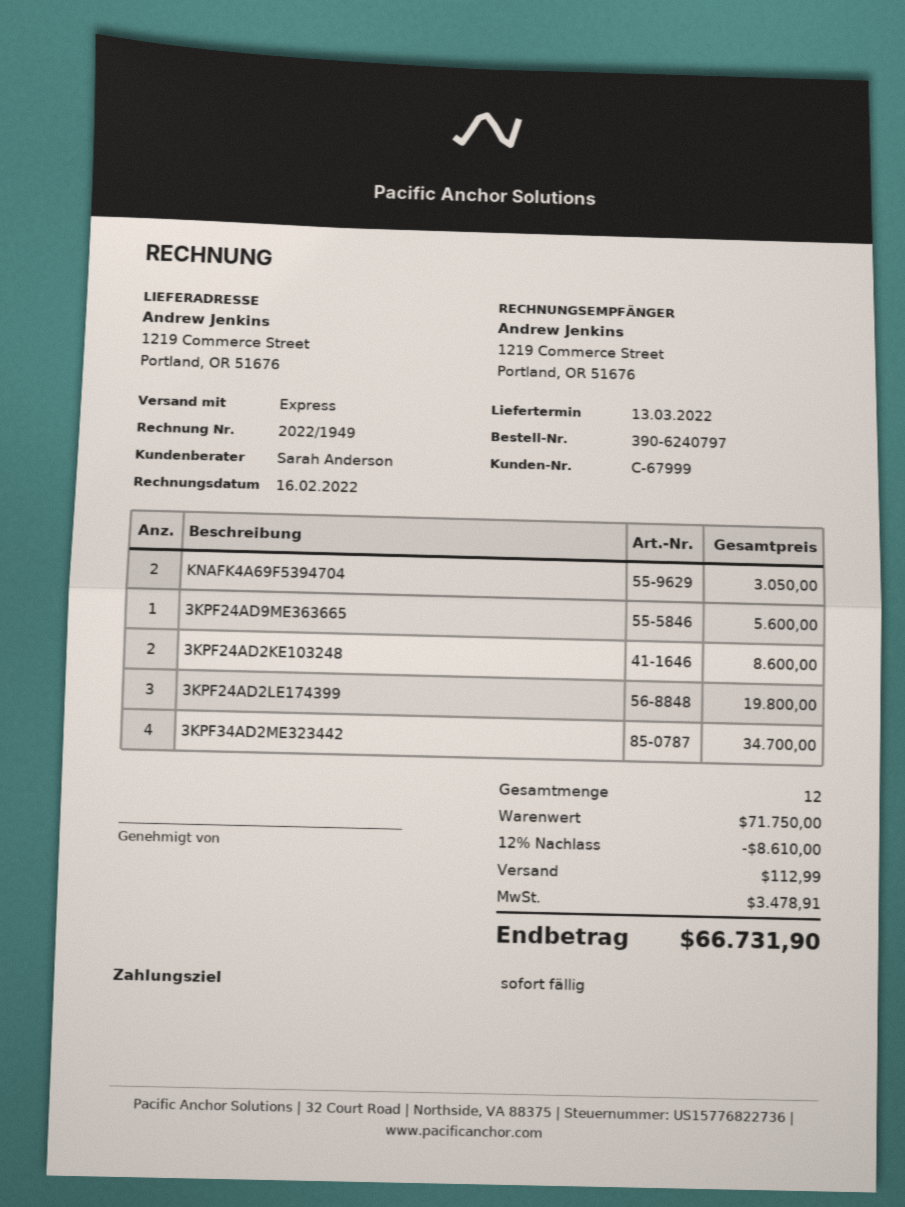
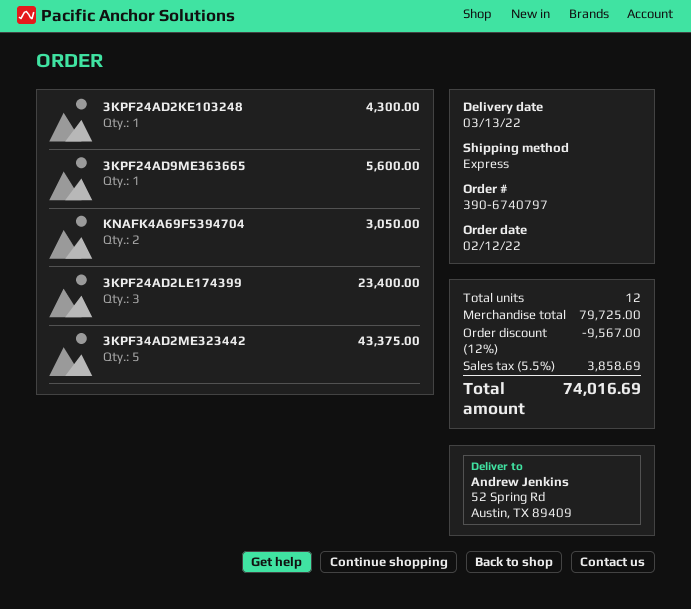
order number: 390-6240797 -> 390-6740797
ship to: 1219 Commerce Street, Portland, OR 51676 -> 52 Spring Rd, Austin, TX 89409
3KPF24AD2KE103248: 2 for 8600.00 -> 1 for 4300.00
3KPF24AD2LE174399: 3 for 19800.00 -> 3 for 23400.00
3KPF34AD2ME323442: 4 for 34700.00 -> 5 for 43375.00
subtotal: 71750.00 -> 79725.00
discount: 12% = 8610.00 -> 12% = 9567.00
shipping: 112.99 -> none
tax: 3478.91 -> 3858.69
total: 66731.90 -> 74016.69

